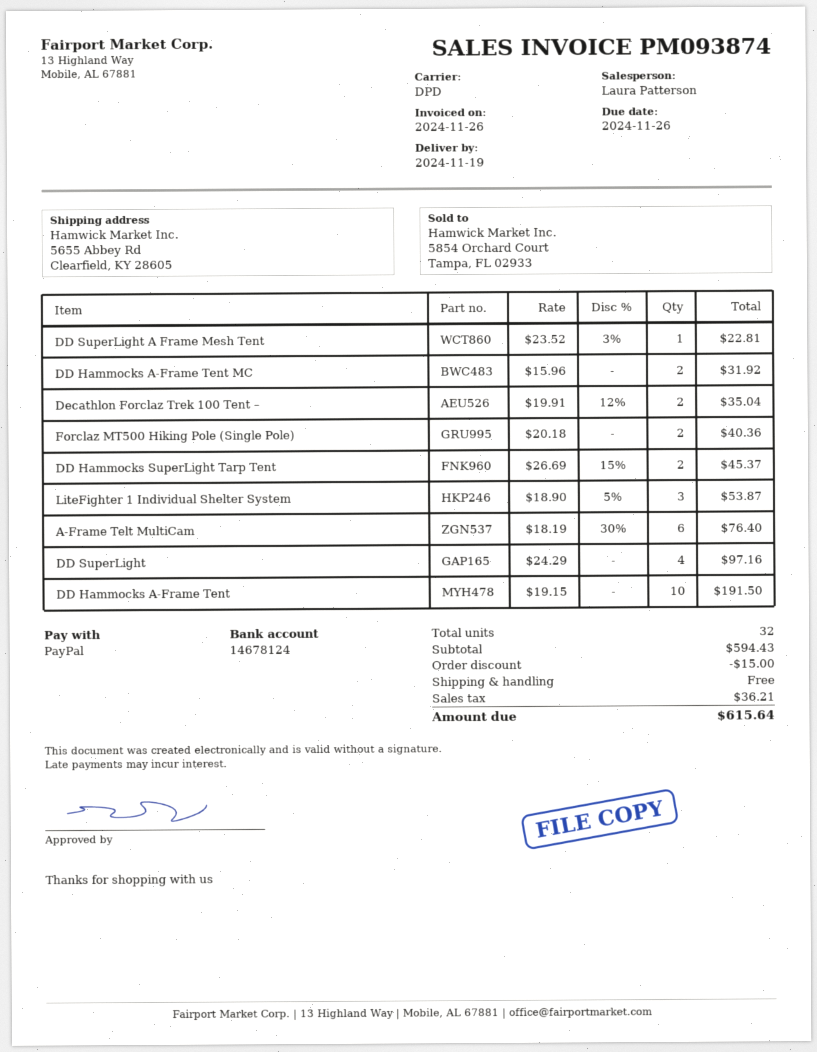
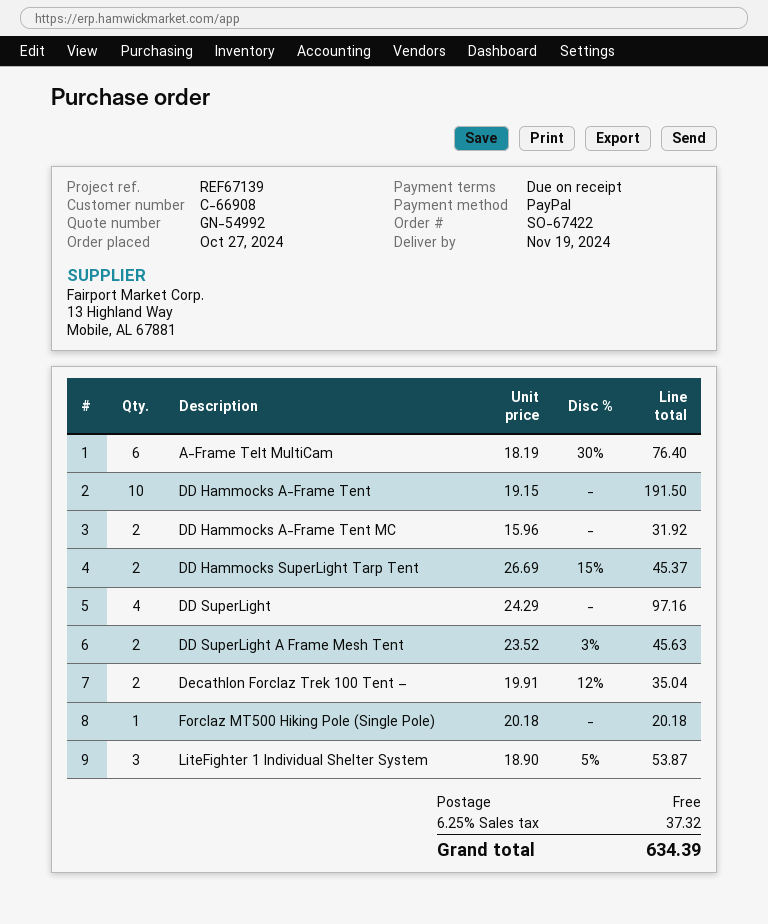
DD SuperLight A Frame Mesh Tent: 1 x 23.52 - 3% = 22.81 -> 2 x 23.52 - 3% = 45.63
Forclaz MT500 Hiking Pole (Single Pole): 2 x 20.18 = 40.36 -> 1 x 20.18 = 20.18
discount: 15.00 -> none
tax: 36.21 -> 37.32
total: 615.64 -> 634.39

